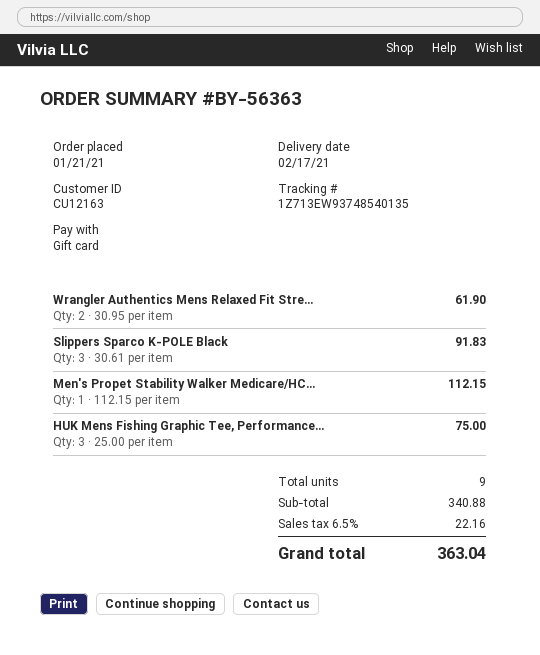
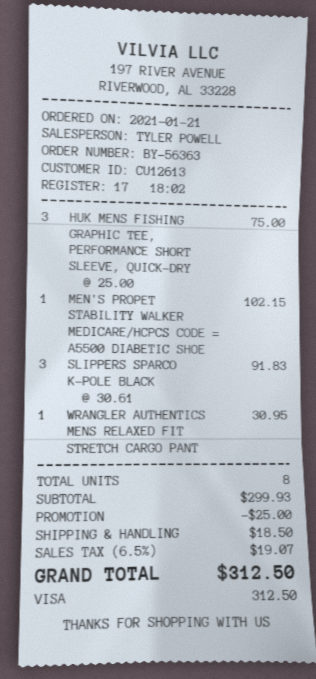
customer number: CU12163 -> CU12613
payment method: gift card -> Visa
Wrangler Authentics Mens Relaxed Fit Stre...: 2 x 30.95 = 61.90 -> 1 x 30.95 = 30.95
Men's Propet Stability Walker Medicare/HC...: 1 x 112.15 = 112.15 -> 1 x 102.15 = 102.15
total quantity: 9 -> 8
subtotal: 340.88 -> 299.93
discount: none -> 25.00
shipping: none -> 18.50
tax: 6.5% = 22.16 -> 6.5% = 19.07
total: 363.04 -> 312.50

